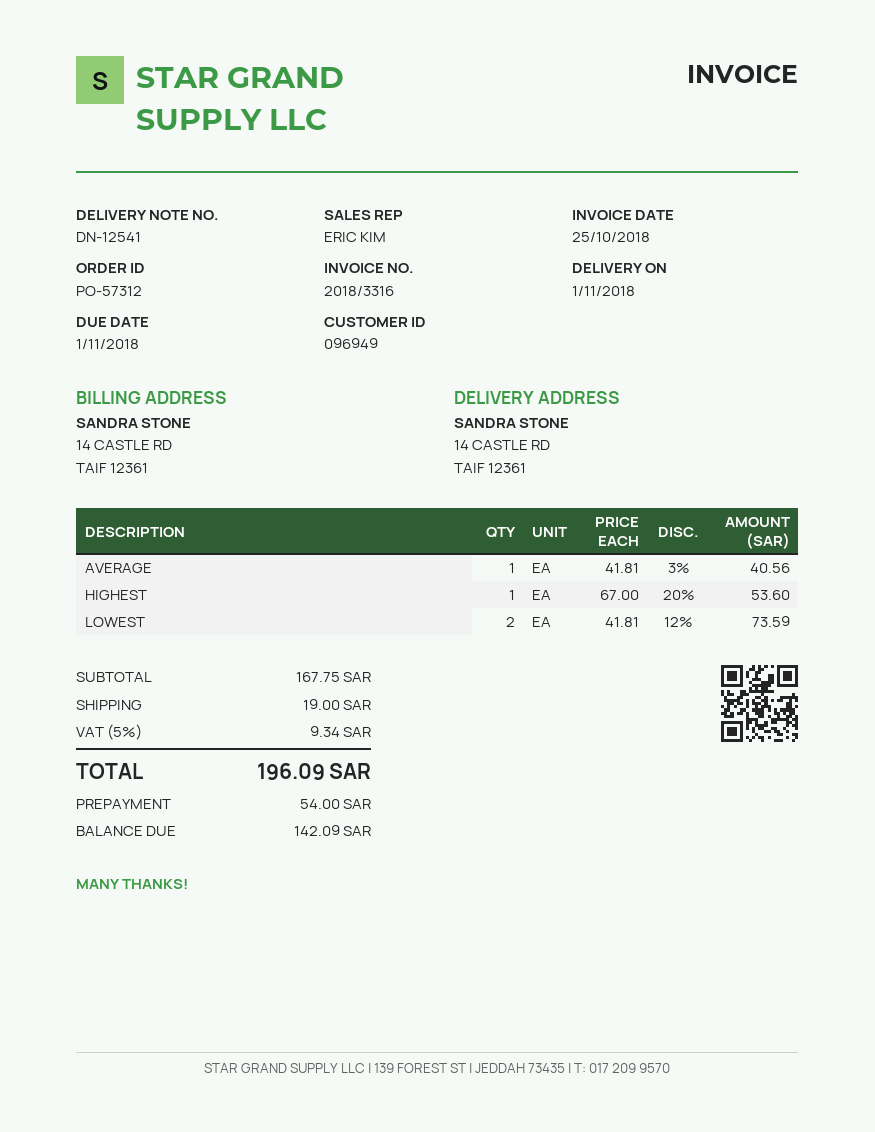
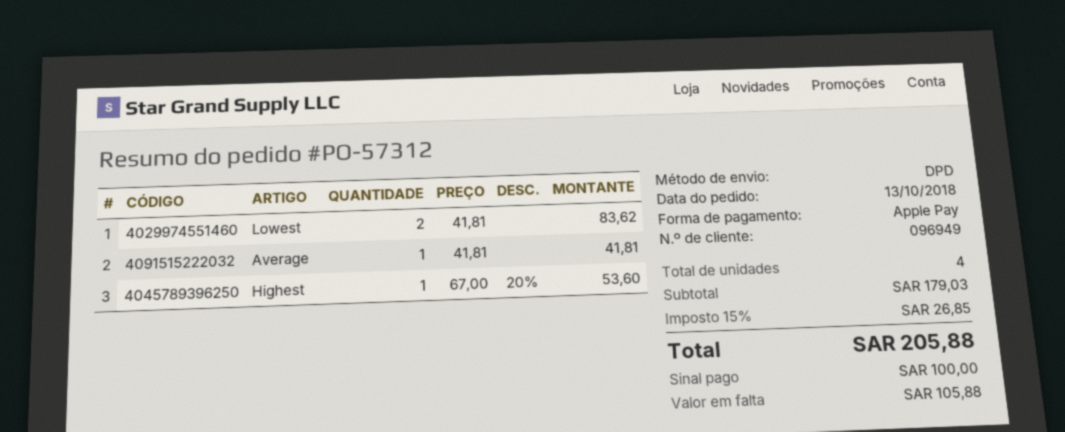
AVERAGE: 1 x 41.81 - 3% = 40.56 -> 1 x 41.81 = 41.81
LOWEST: 2 x 41.81 - 12% = 73.59 -> 2 x 41.81 = 83.62
subtotal: 167.75 -> 179.03
shipping: 19.00 -> none
tax: 5% = 9.34 -> 15% = 26.85
total: 196.09 -> 205.88
deposit: 54.00 -> 100.00
balance: 142.09 -> 105.88

